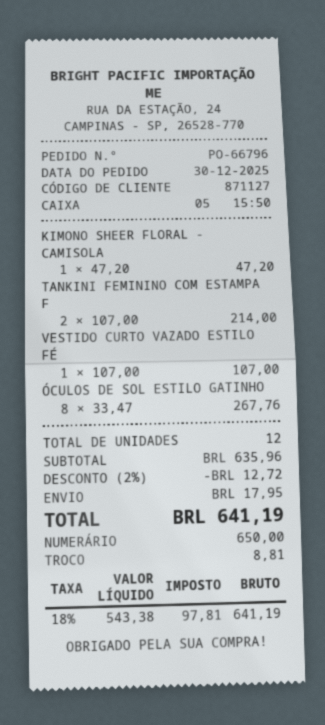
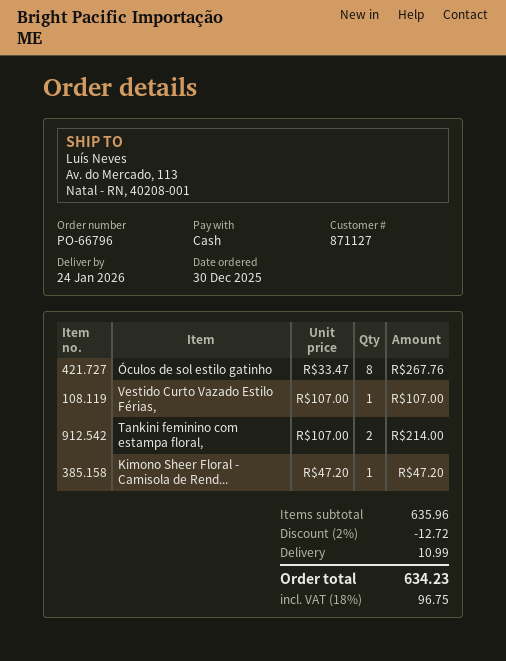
shipping: 17.95 -> 10.99
tax: 18% = 97.81 -> 18% = 96.75
total: 641.19 -> 634.23

